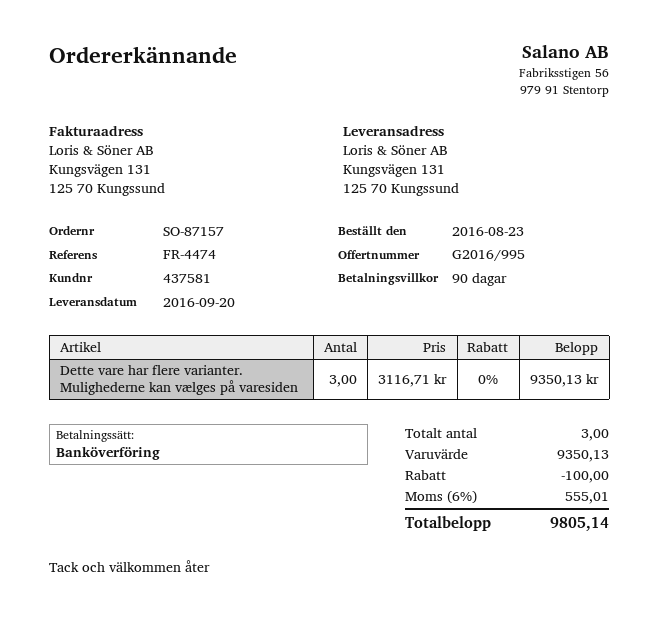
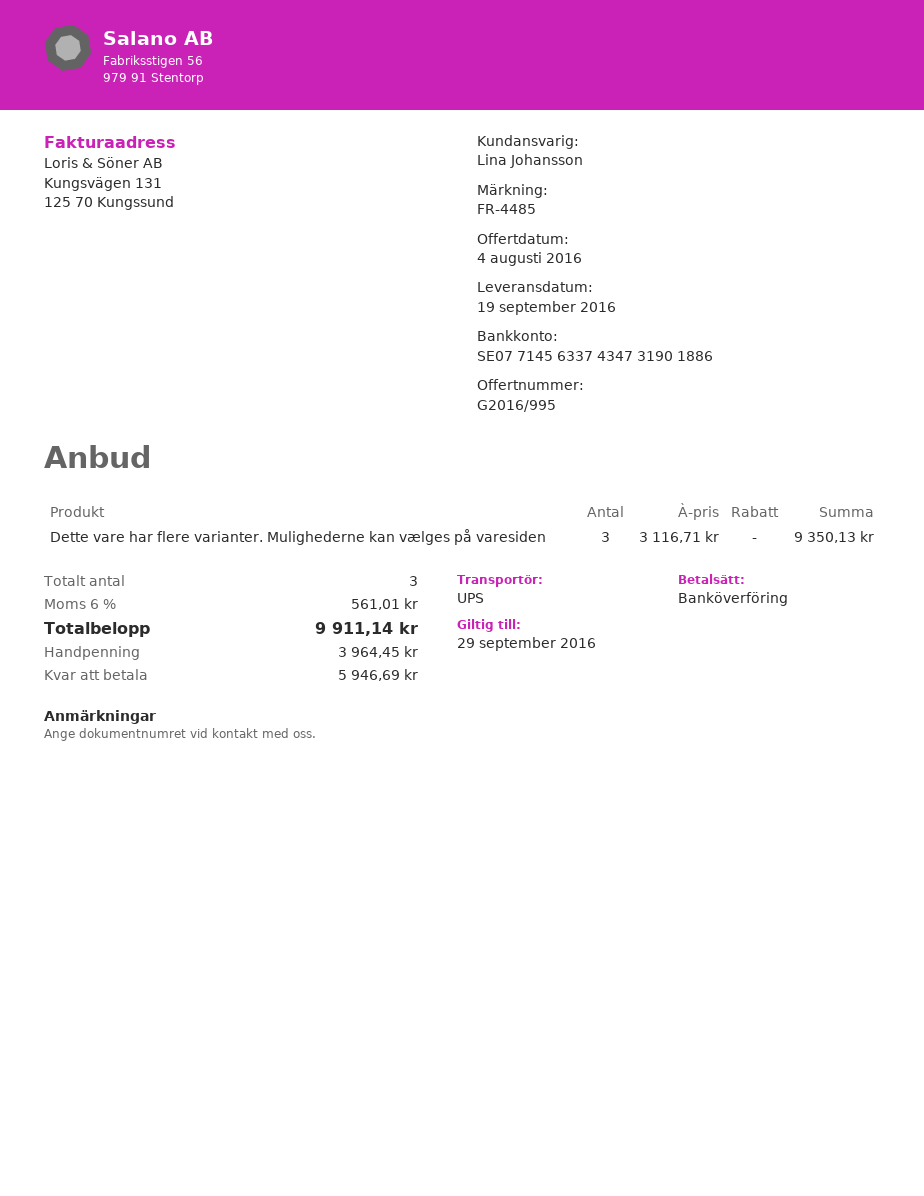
delivery date: 2016-09-20 -> 2016-09-19
reference: FR-4474 -> FR-4485
discount: 100.00 -> none
tax: 6% = 555.01 -> 6% = 561.01
total: 9805.14 -> 9911.14

